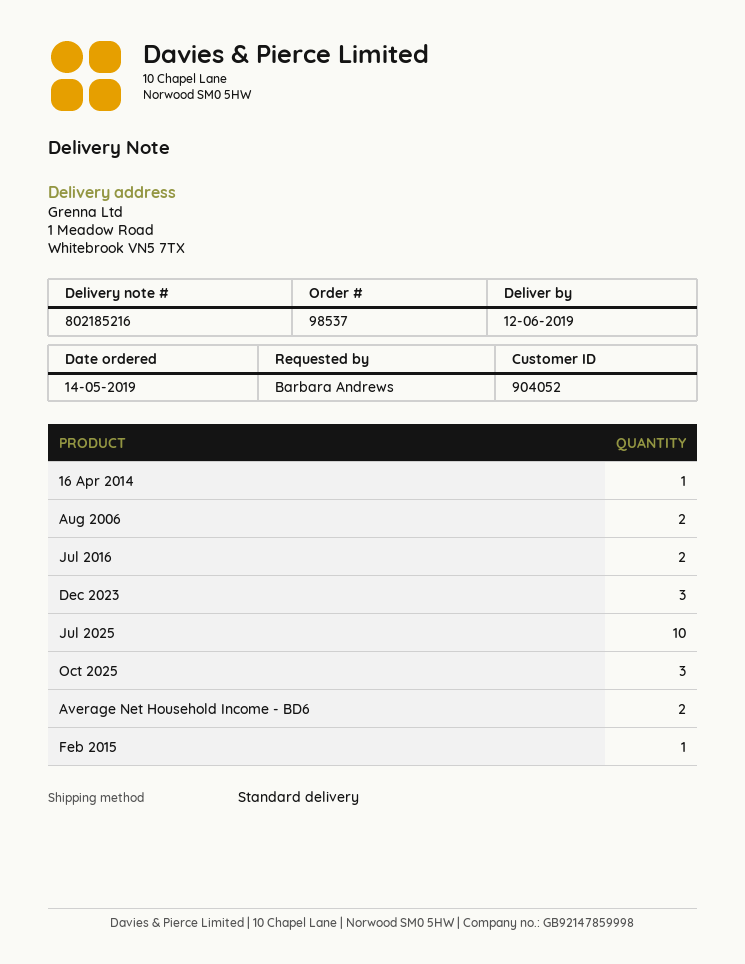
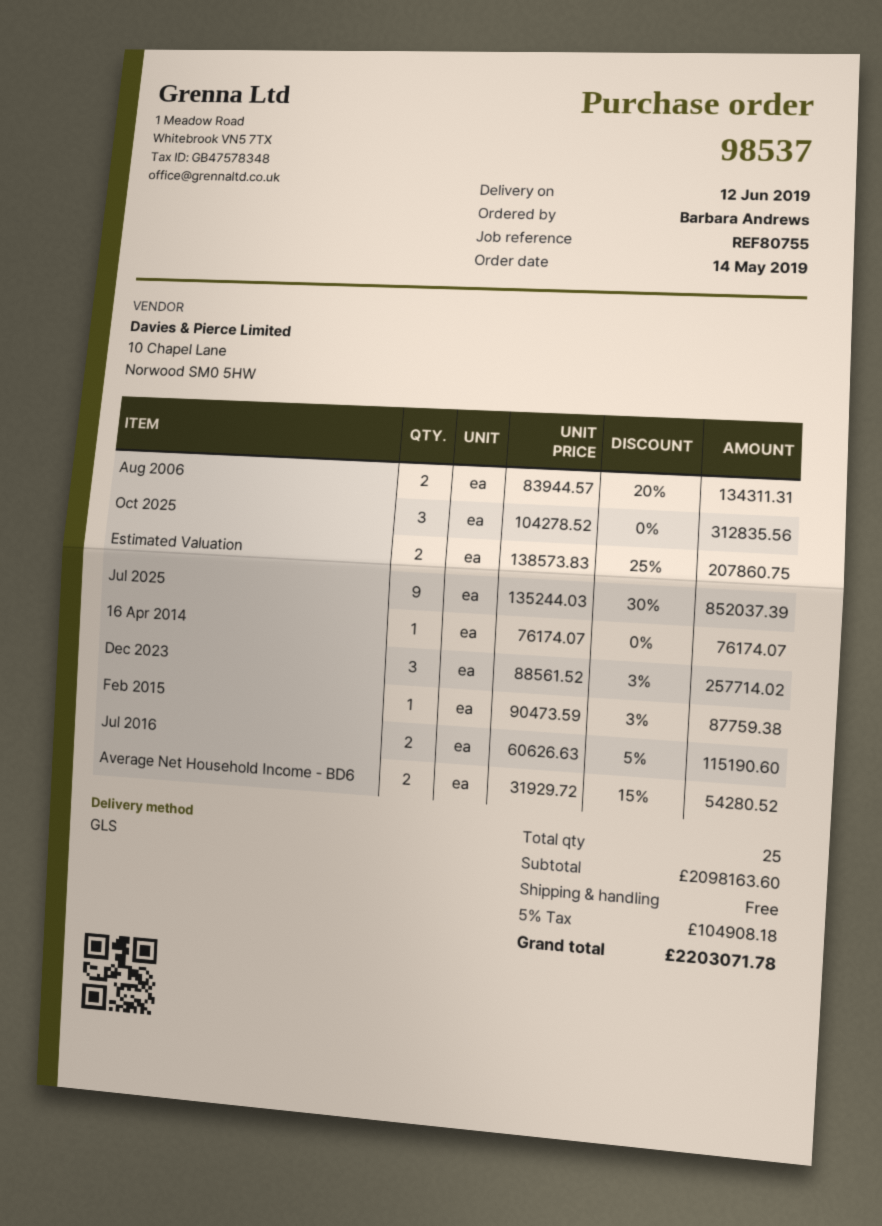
shipping method: standard -> GLS
Jul 2025: 10 -> 9
Estimated Valuation: none -> 2

